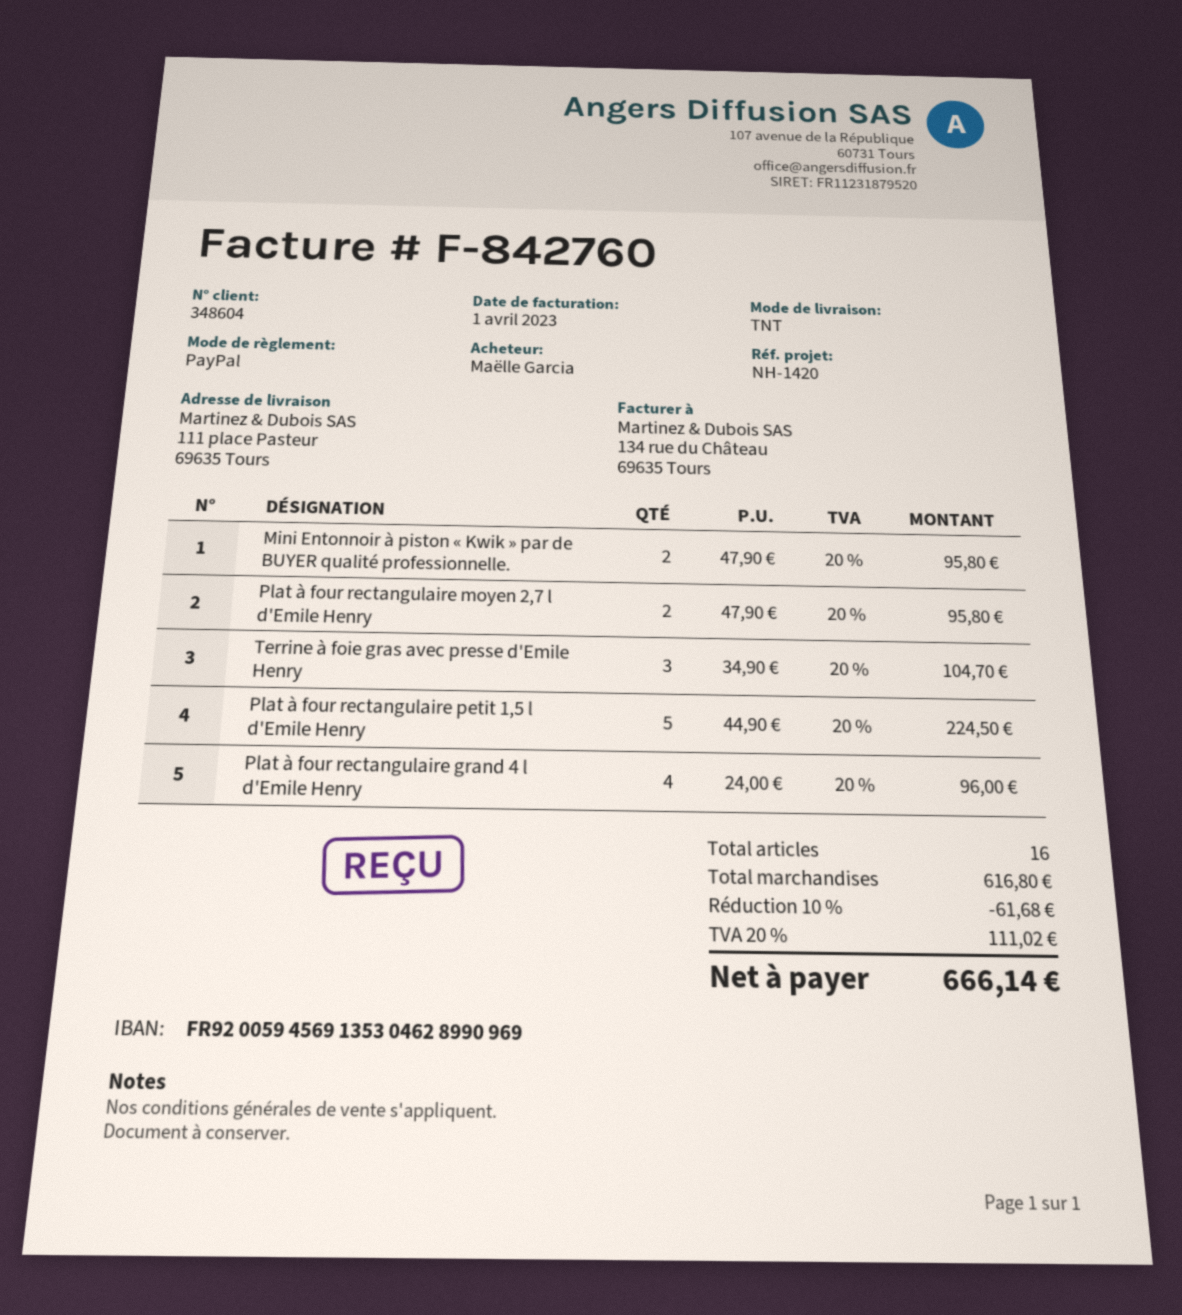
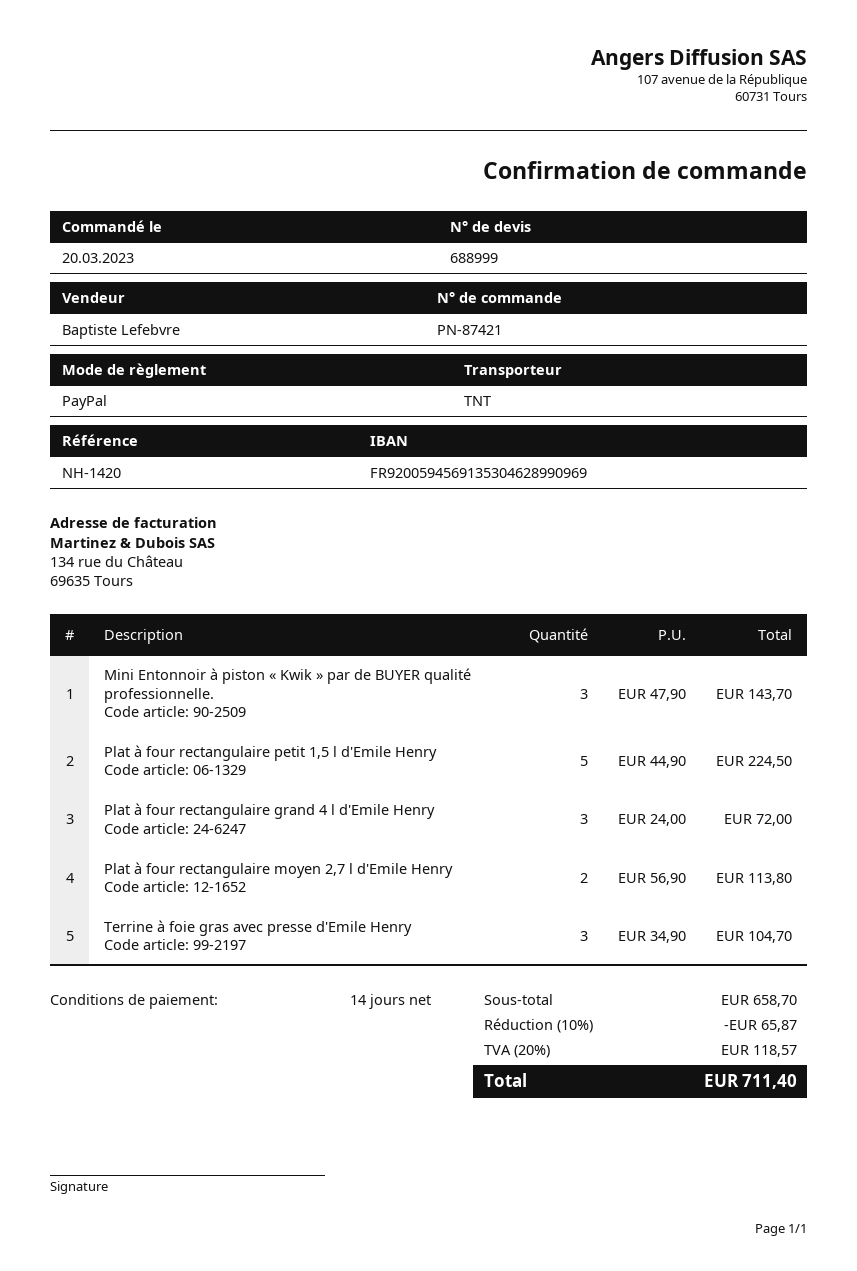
Mini Entonnoir à piston « Kwik » par de BUYER qualité professionnelle.: 2 x 47.90 = 95.80 -> 3 x 47.90 = 143.70
Plat à four rectangulaire moyen 2,7 l d'Emile Henry: 2 x 47.90 = 95.80 -> 2 x 56.90 = 113.80
Plat à four rectangulaire grand 4 l d'Emile Henry: 4 x 24.00 = 96.00 -> 3 x 24.00 = 72.00
subtotal: 616.80 -> 658.70
discount: 10% = 61.68 -> 10% = 65.87
tax: 20% = 111.02 -> 20% = 118.57
total: 666.14 -> 711.40

